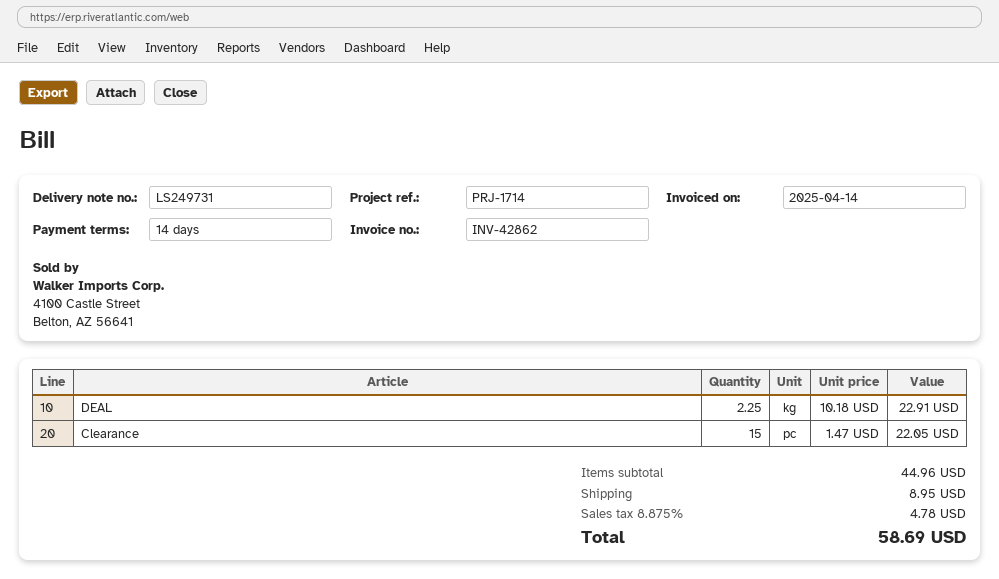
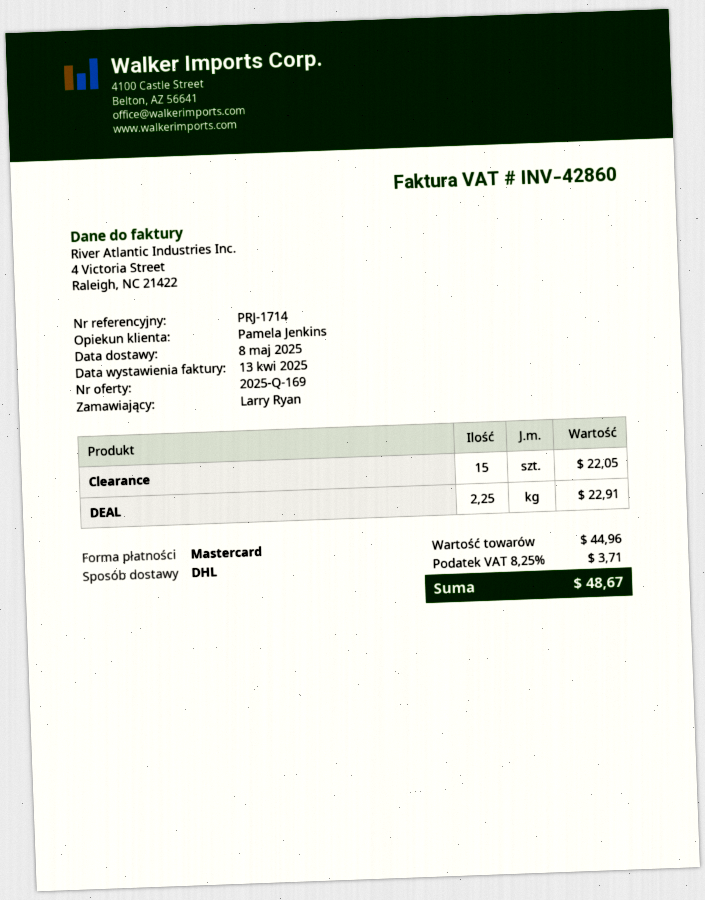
invoice number: INV-42862 -> INV-42860
invoice date: 2025-04-14 -> 2025-04-13
shipping: 8.95 -> none
tax: 8.875% = 4.78 -> 8.25% = 3.71
total: 58.69 -> 48.67

